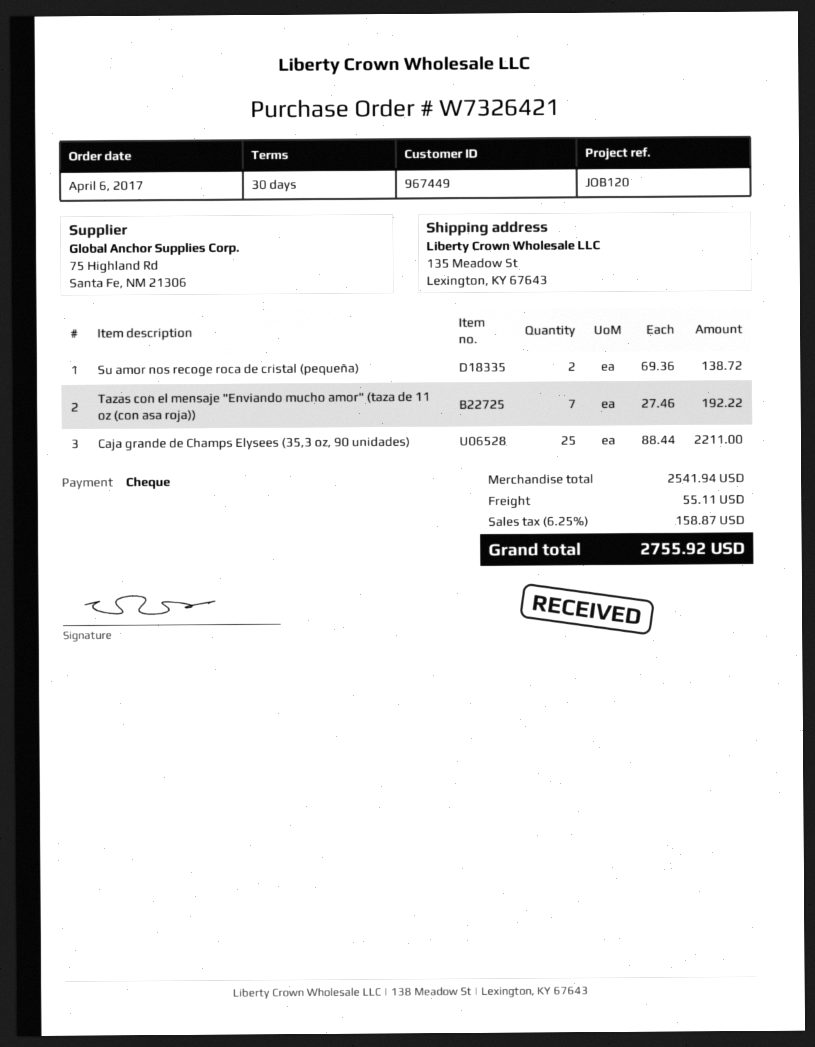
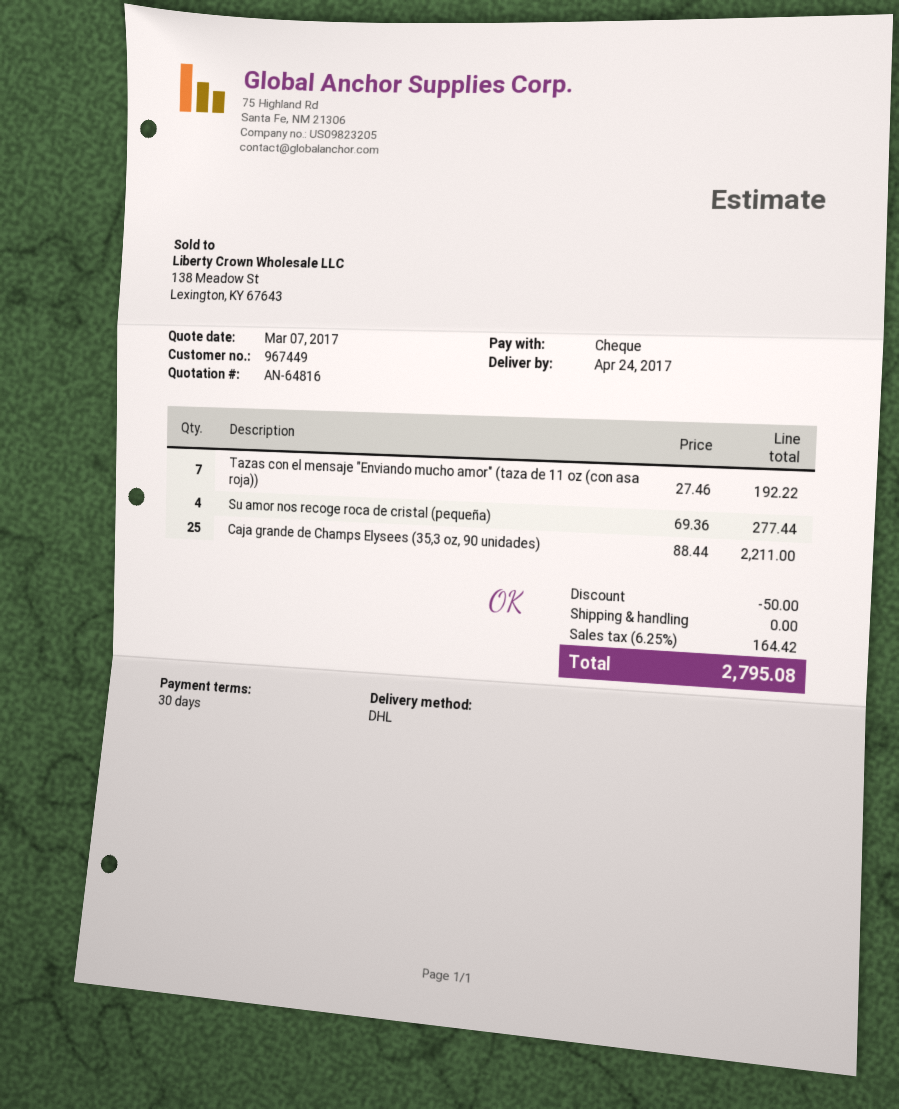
Su amor nos recoge roca de cristal (pequeña): 2 x 69.36 = 138.72 -> 4 x 69.36 = 277.44
discount: none -> 50.00
shipping: 55.11 -> 0.00
tax: 6.25% = 158.87 -> 6.25% = 164.42
total: 2755.92 -> 2795.08

